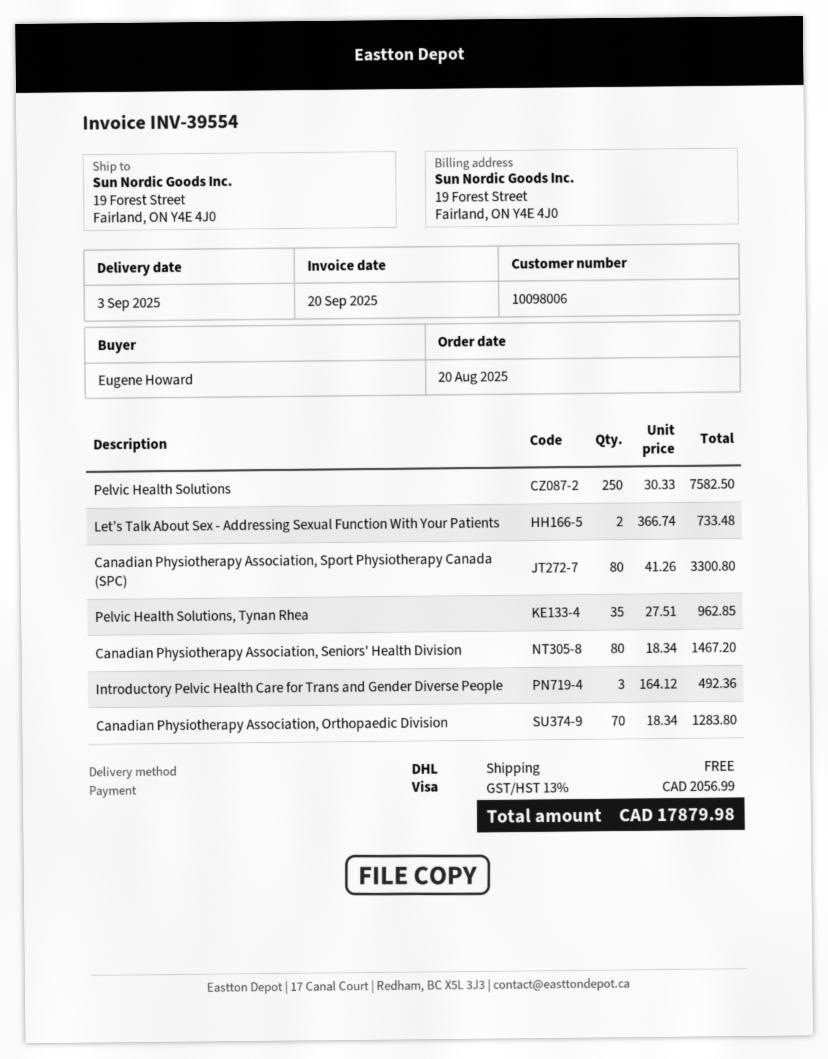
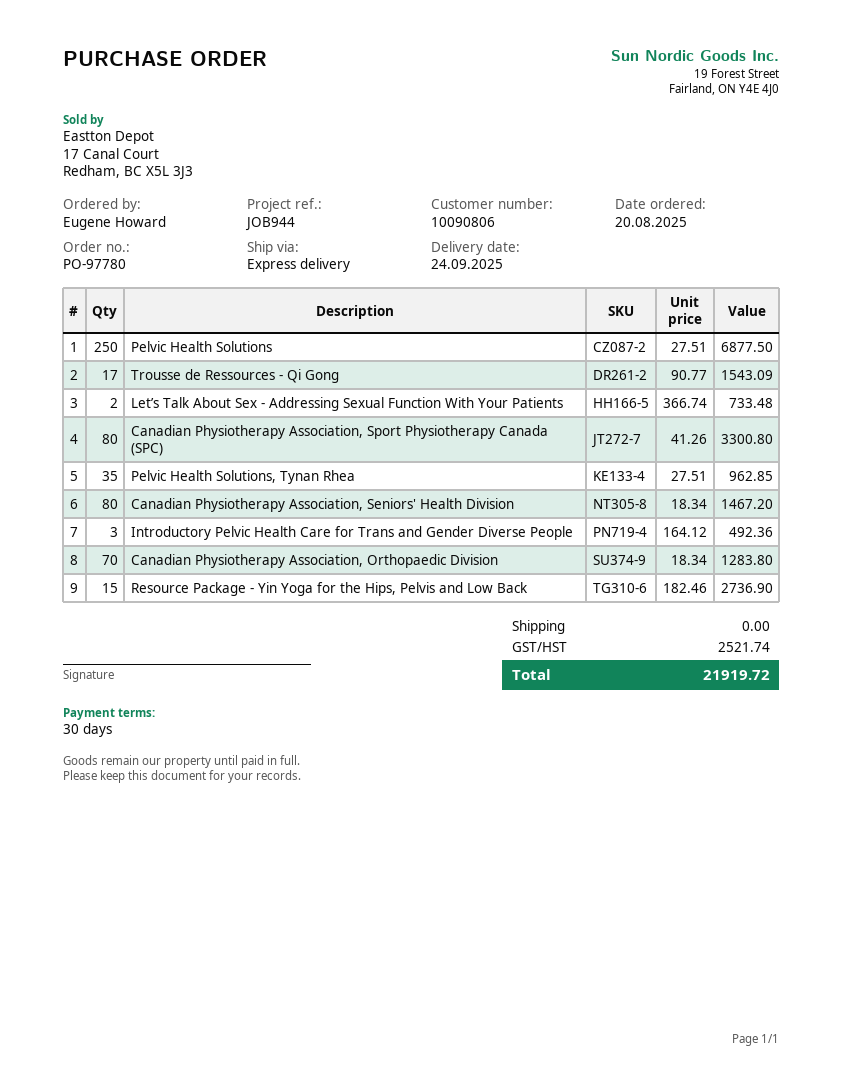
delivery date: 2025-09-03 -> 2025-09-24
customer number: 10098006 -> 10090806
shipping method: DHL -> express
Pelvic Health Solutions: 250 x 30.33 = 7582.50 -> 250 x 27.51 = 6877.50
Trousse de Ressources - Qi Gong: none -> 17 x 90.77 = 1543.09
Resource Package - Yin Yoga for the Hips, Pelvis and Low Back: none -> 15 x 182.46 = 2736.90
tax: 2056.99 -> 2521.74
total: 17879.98 -> 21919.72

